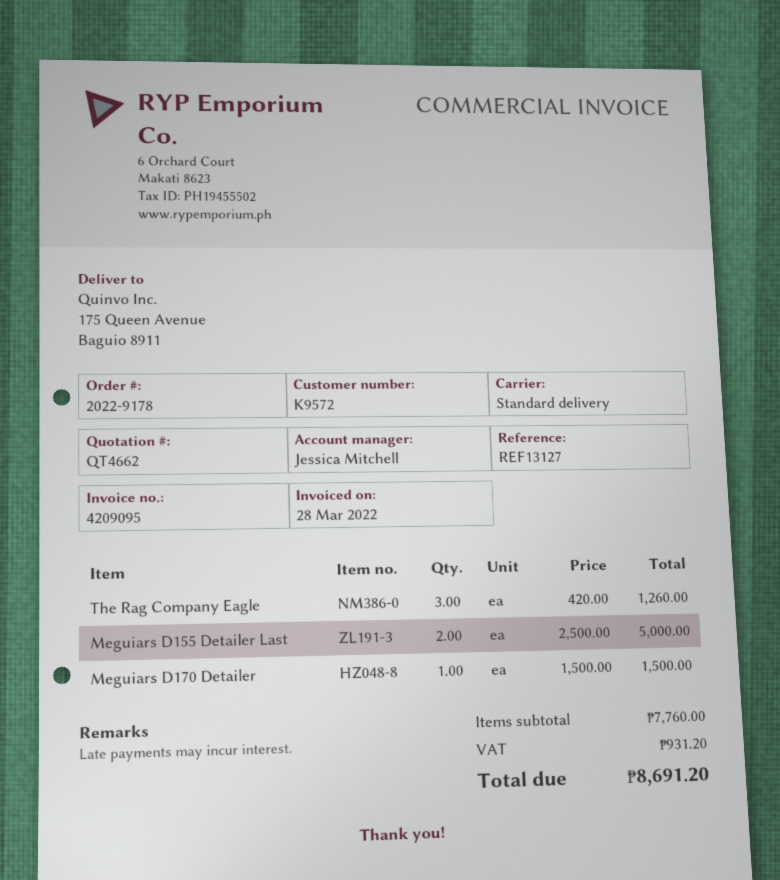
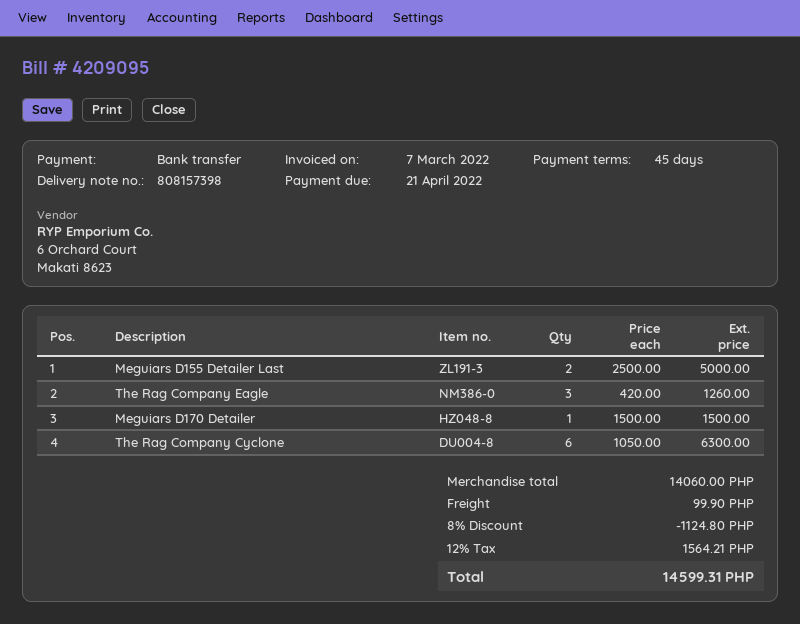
invoice date: 2022-03-28 -> 2022-03-07
The Rag Company Cyclone: none -> 6 x 1050.00 = 6300.00
subtotal: 7760.00 -> 14060.00
discount: none -> 8% = 1124.80
shipping: none -> 99.90
tax: 931.20 -> 1564.21
total: 8691.20 -> 14599.31

